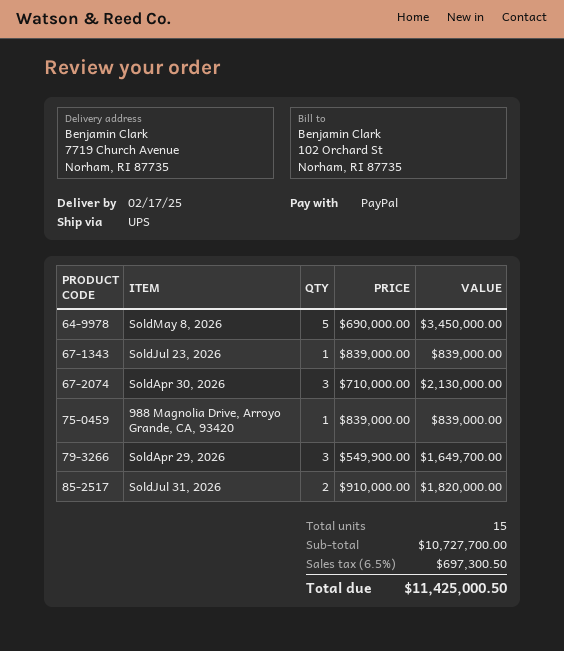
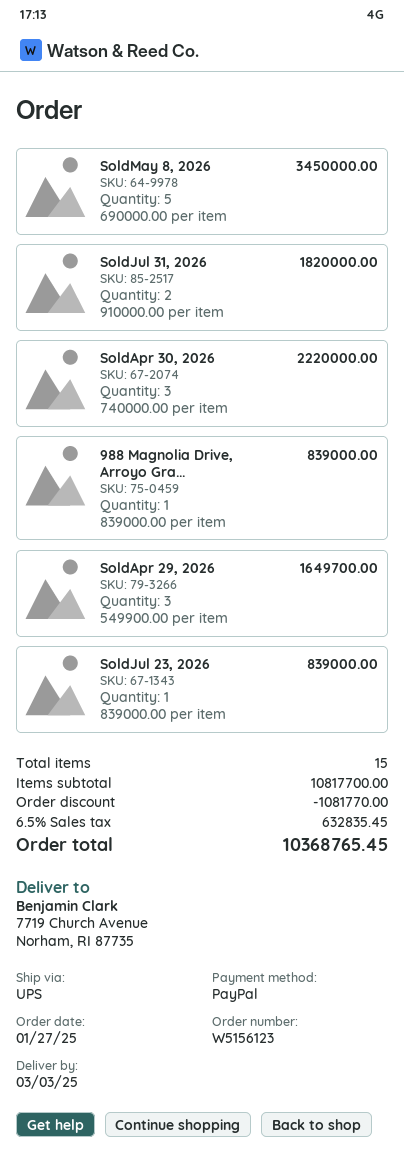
delivery date: 2025-02-17 -> 2025-03-03
SoldApr 30, 2026: 3 x 710000.00 = 2130000.00 -> 3 x 740000.00 = 2220000.00
subtotal: 10727700.00 -> 10817700.00
discount: none -> 1081770.00
tax: 6.5% = 697300.50 -> 6.5% = 632835.45
total: 11425000.50 -> 10368765.45

